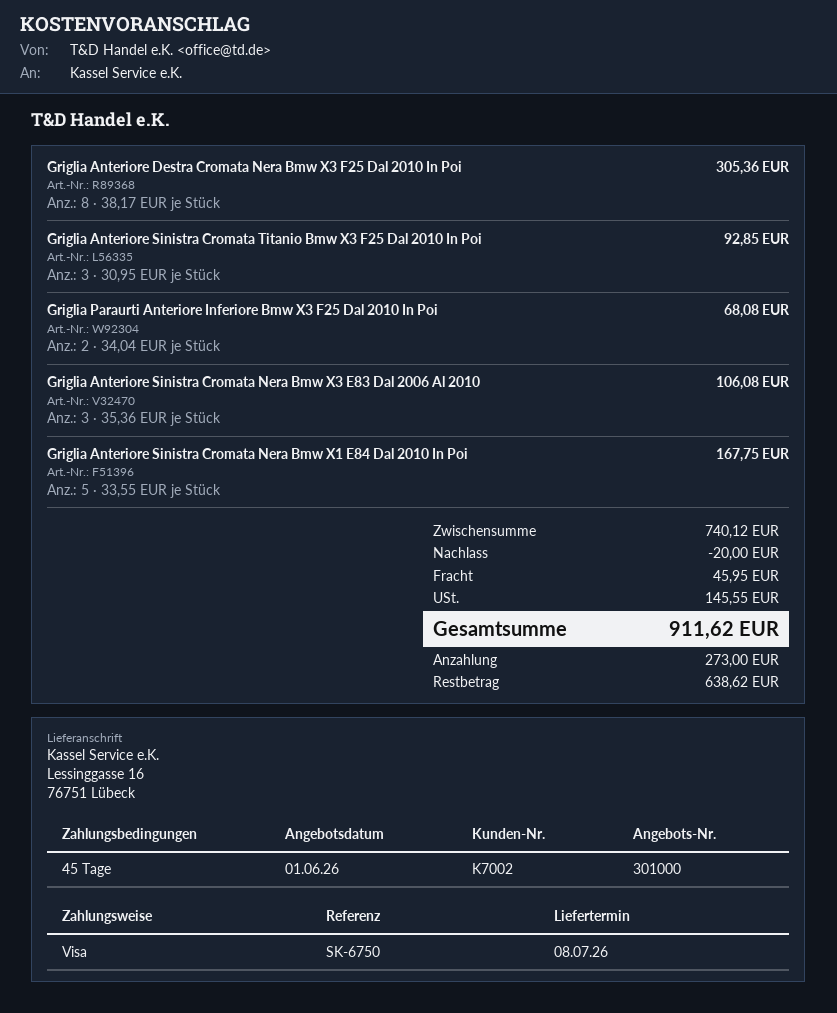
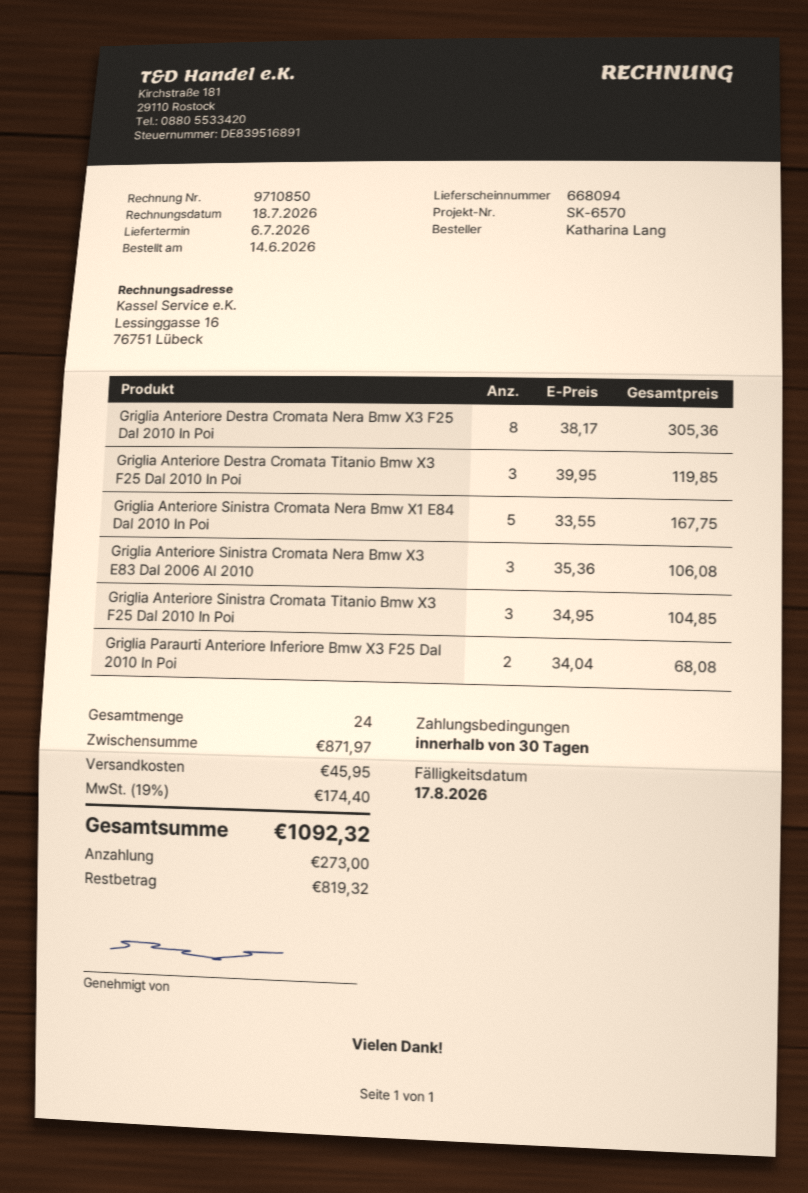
delivery date: 2026-07-08 -> 2026-07-06
payment terms: 45 days -> 30 days
reference: SK-6750 -> SK-6570
Griglia Anteriore Sinistra Cromata Titanio Bmw X3 F25 Dal 2010 In Poi: 3 x 30.95 = 92.85 -> 3 x 34.95 = 104.85
Griglia Anteriore Destra Cromata Titanio Bmw X3 F25 Dal 2010 In Poi: none -> 3 x 39.95 = 119.85
subtotal: 740.12 -> 871.97
discount: 20.00 -> none
tax: 145.55 -> 174.40
total: 911.62 -> 1092.32
balance: 638.62 -> 819.32

